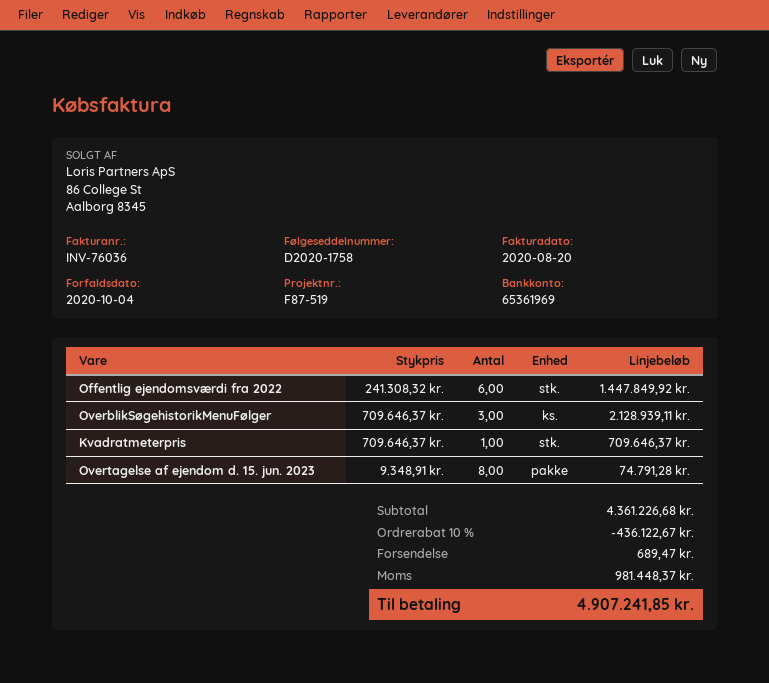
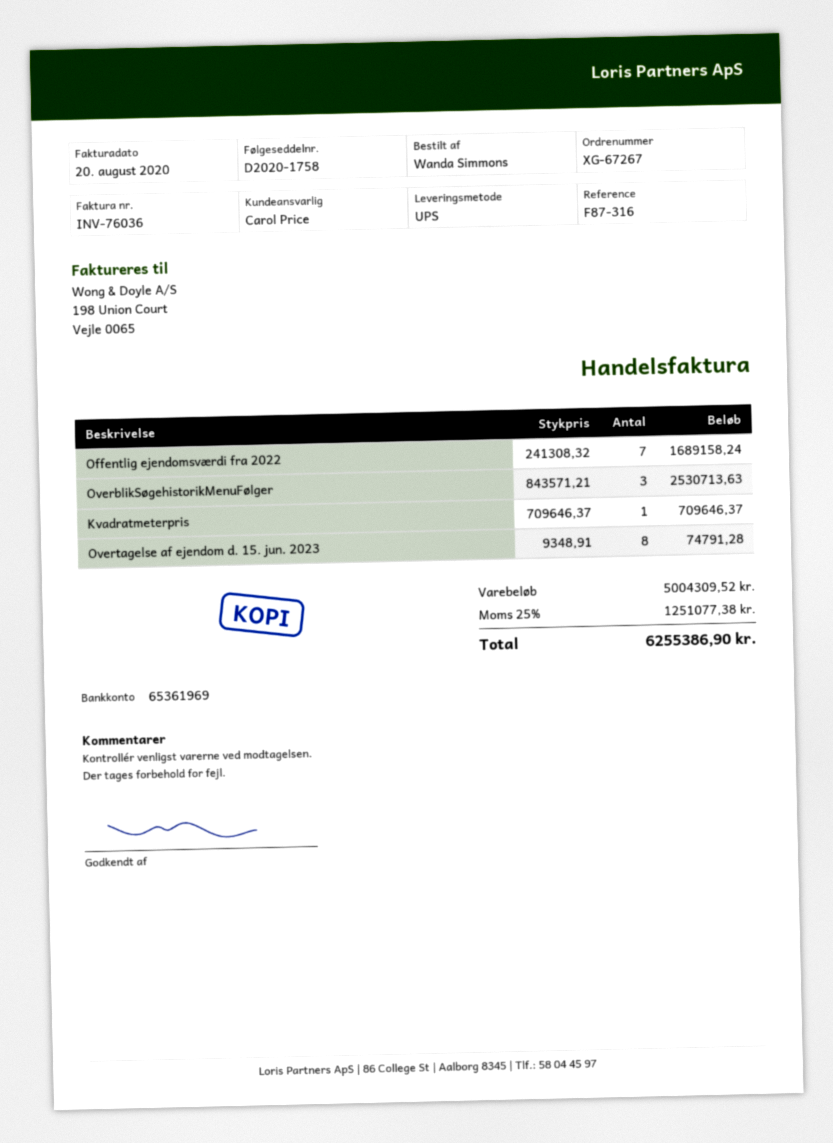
reference: F87-519 -> F87-316
Offentlig ejendomsværdi fra 2022: 6 x 241308.32 = 1447849.92 -> 7 x 241308.32 = 1689158.24
OverblikSøgehistorikMenuFølger: 3 x 709646.37 = 2128939.11 -> 3 x 843571.21 = 2530713.63
subtotal: 4361226.68 -> 5004309.52
discount: 10% = 436122.67 -> none
shipping: 689.47 -> none
tax: 981448.37 -> 1251077.38
total: 4907241.85 -> 6255386.90

